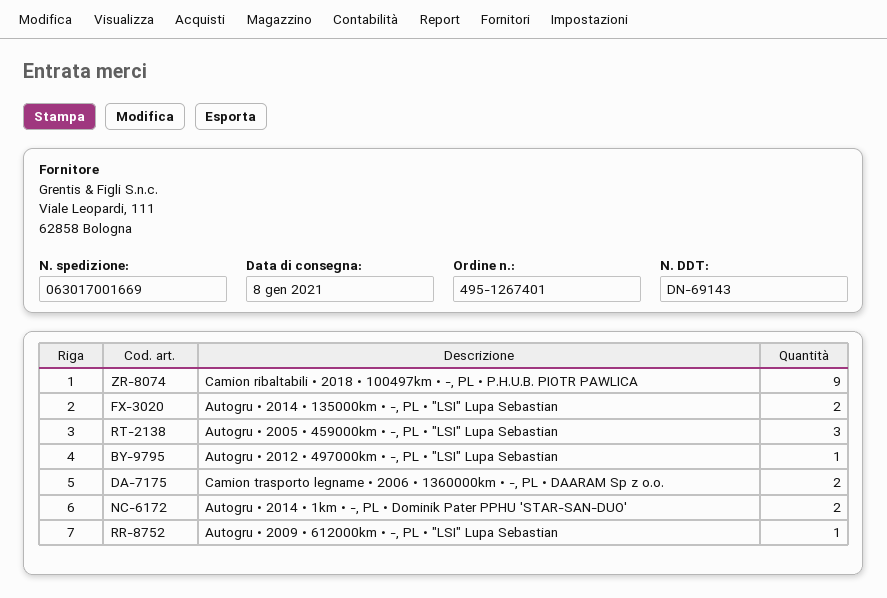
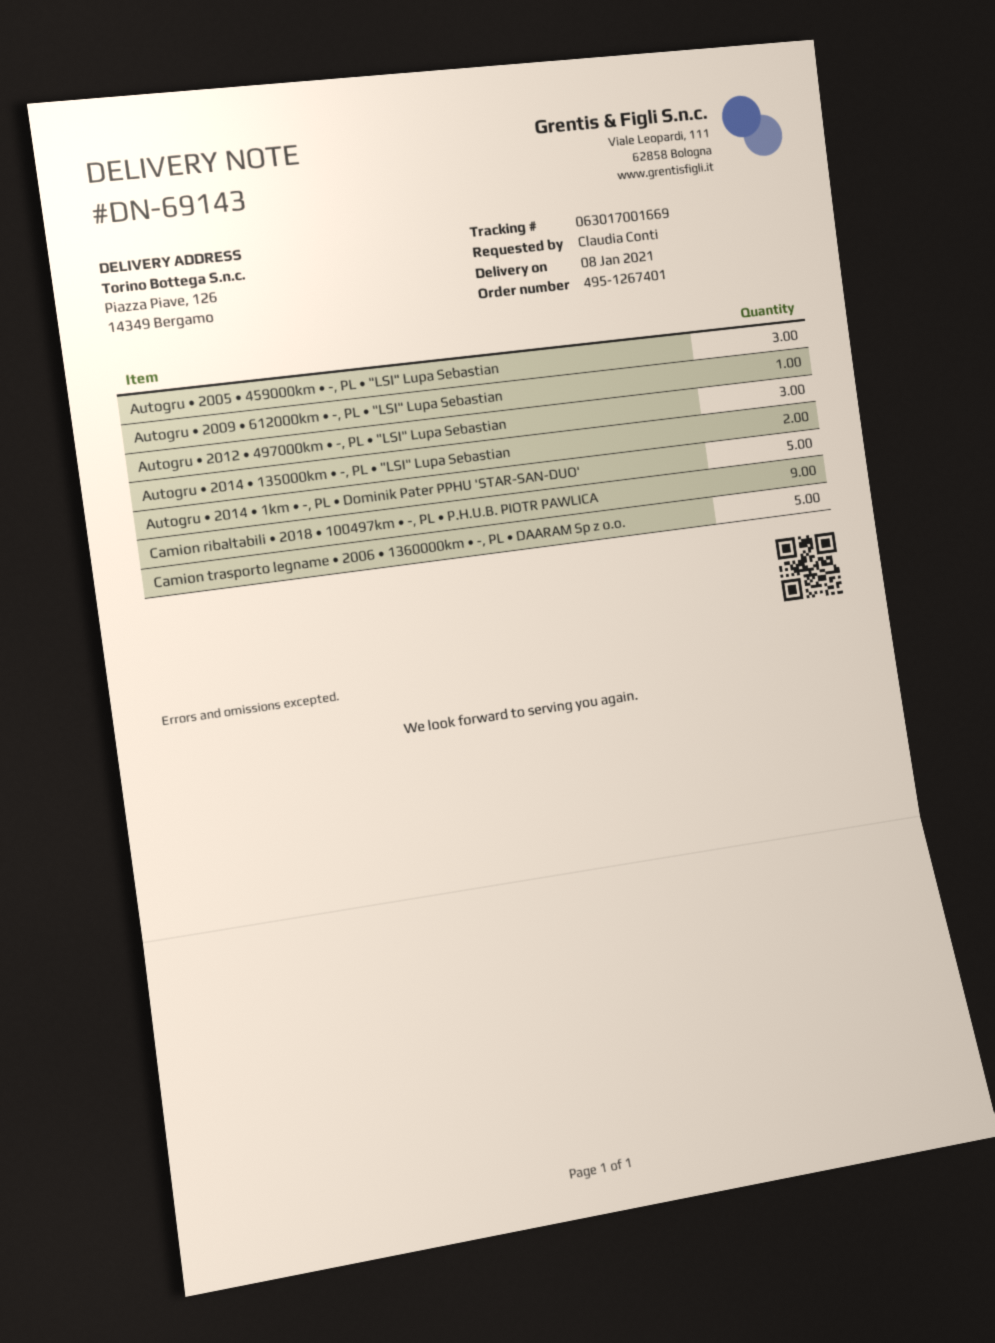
Autogru • 2012 • 497000km • -, PL • "LSI" Lupa Sebastian: 1 -> 3
Camion trasporto legname • 2006 • 1360000km • -, PL • DAARAM Sp z o.o.: 2 -> 5
Autogru • 2014 • 1km • -, PL • Dominik Pater PPHU 'STAR-SAN-DUO': 2 -> 5

